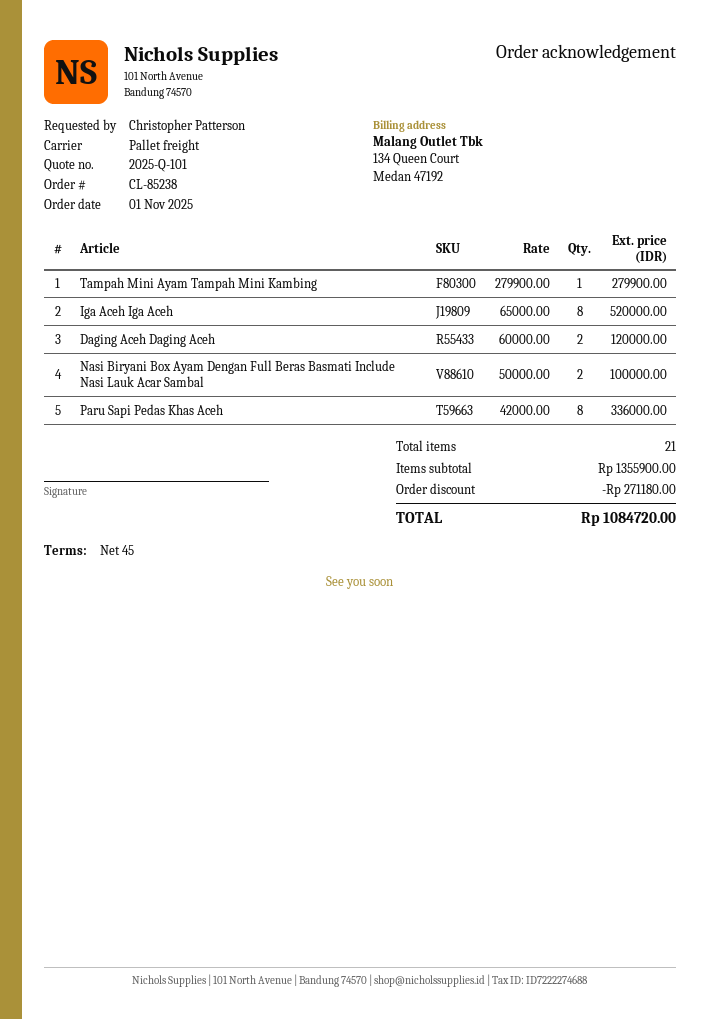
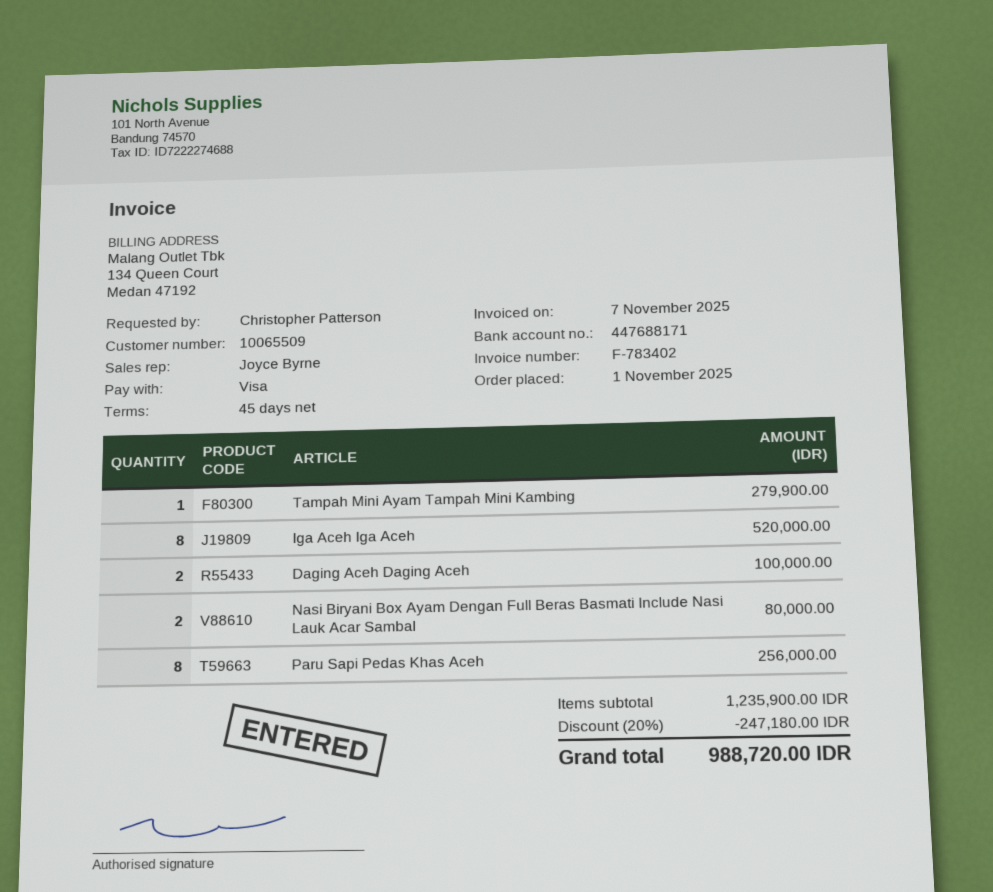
Daging Aceh Daging Aceh: 2 for 120000.00 -> 2 for 100000.00
Nasi Biryani Box Ayam Dengan Full Beras Basmati Include Nasi Lauk Acar Sambal: 2 for 100000.00 -> 2 for 80000.00
Paru Sapi Pedas Khas Aceh: 8 for 336000.00 -> 8 for 256000.00
subtotal: 1355900.00 -> 1235900.00
discount: 271180.00 -> 247180.00
total: 1084720.00 -> 988720.00

